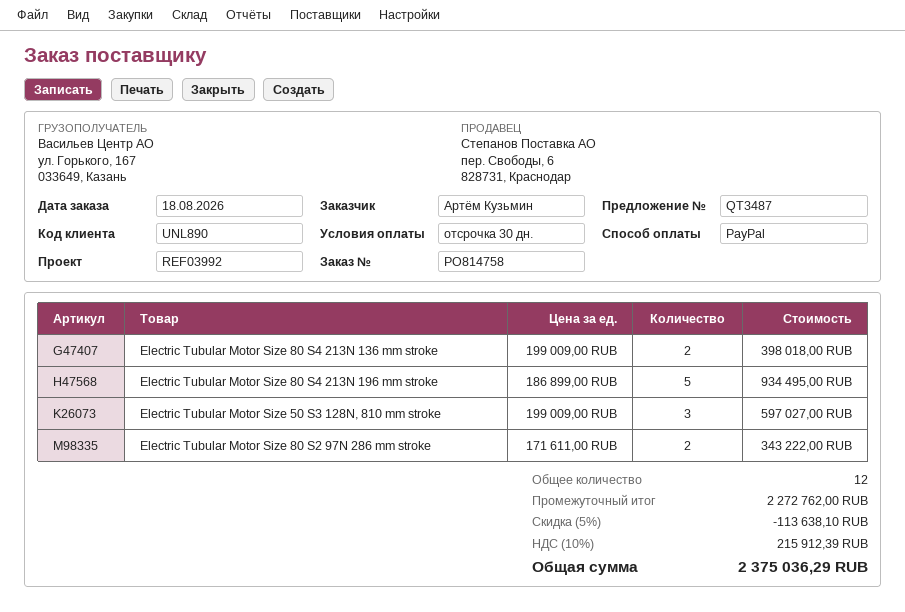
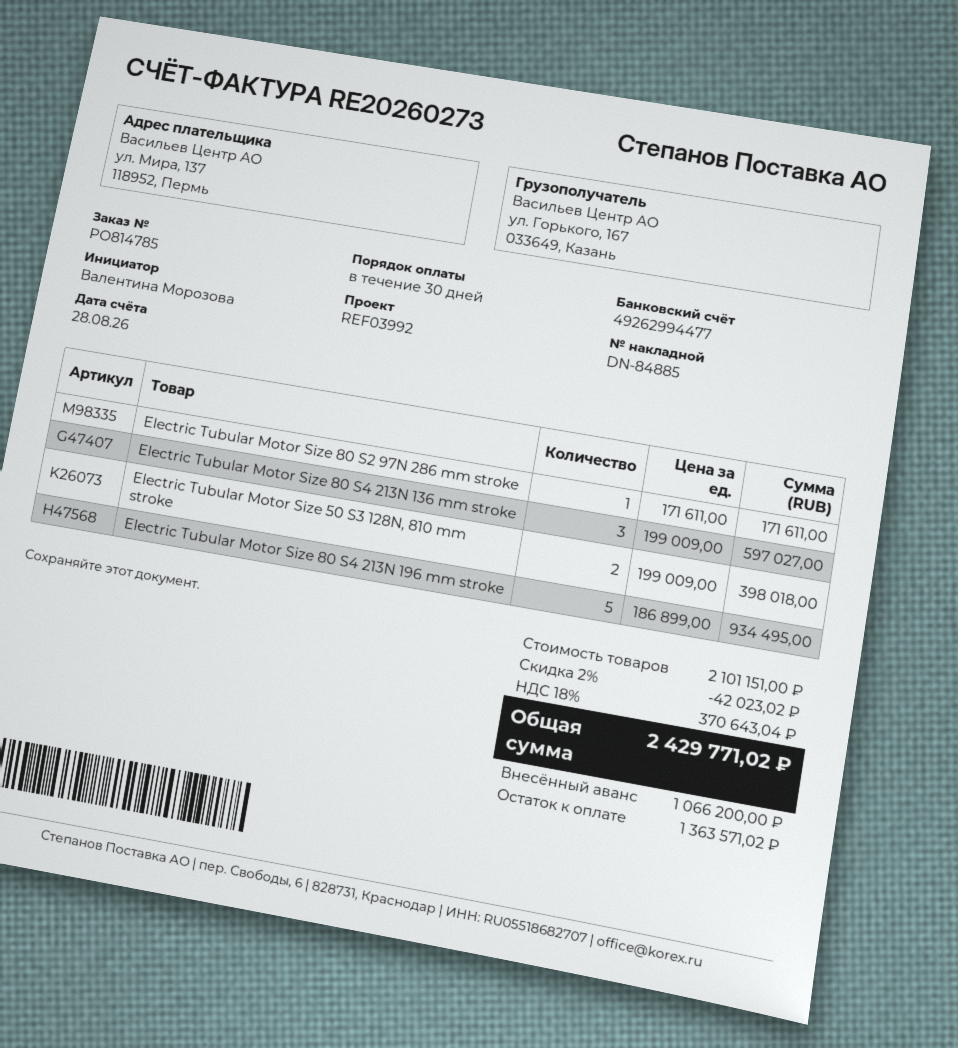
order number: PO814758 -> PO814785
ordered by: Артём Кузьмин -> Валентина Морозова
Electric Tubular Motor Size 80 S4 213N 136 mm stroke: 2 x 199009.00 = 398018.00 -> 3 x 199009.00 = 597027.00
Electric Tubular Motor Size 50 S3 128N, 810 mm stroke: 3 x 199009.00 = 597027.00 -> 2 x 199009.00 = 398018.00
Electric Tubular Motor Size 80 S2 97N 286 mm stroke: 2 x 171611.00 = 343222.00 -> 1 x 171611.00 = 171611.00
subtotal: 2272762.00 -> 2101151.00
discount: 5% = 113638.10 -> 2% = 42023.02
tax: 10% = 215912.39 -> 18% = 370643.04
total: 2375036.29 -> 2429771.02

